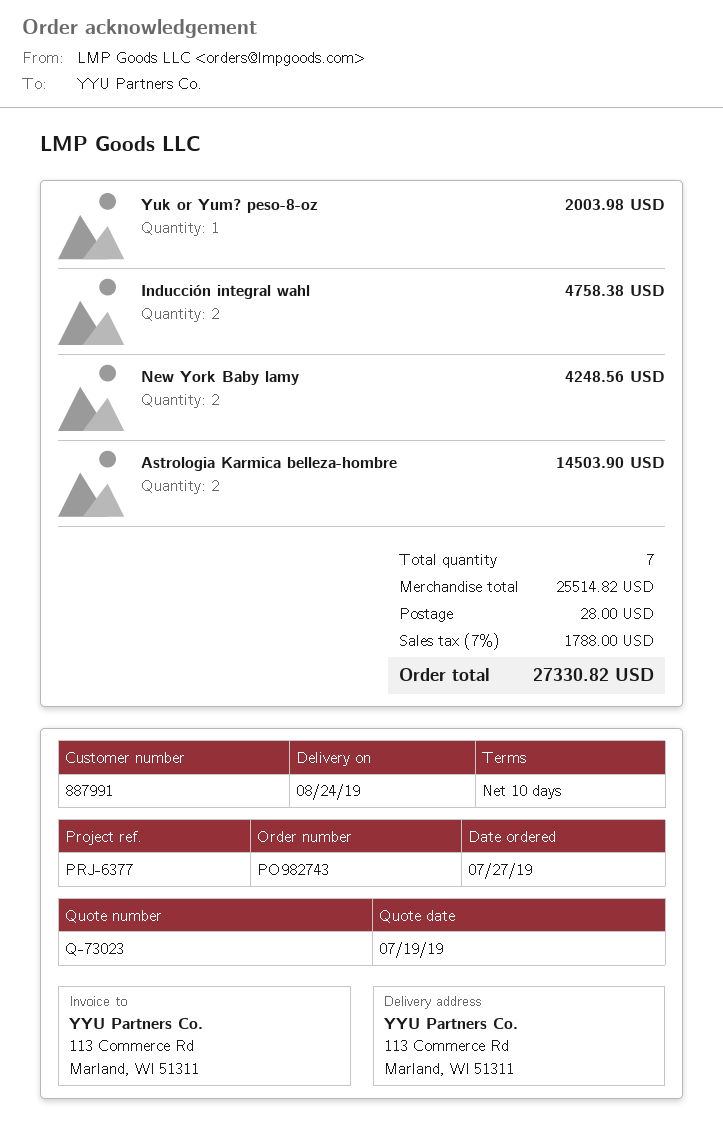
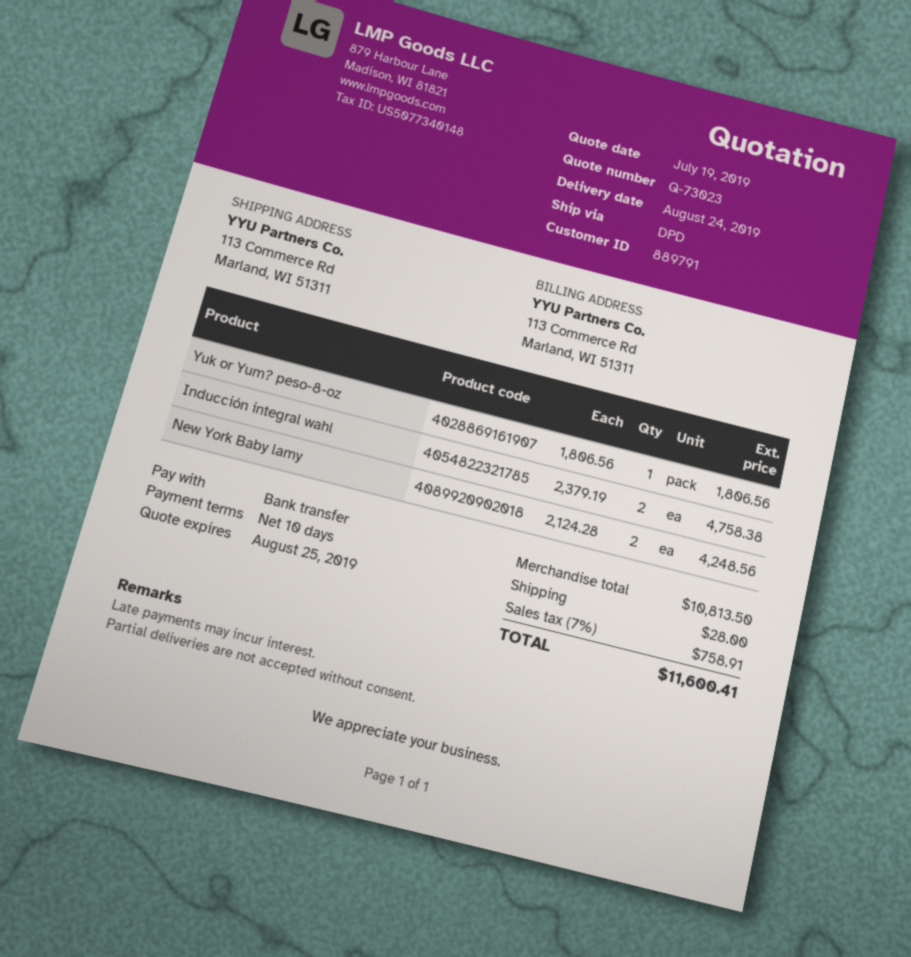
customer number: 887991 -> 889791
Yuk or Yum? peso-8-oz: 1 for 2003.98 -> 1 for 1806.56
Astrologia Karmica belleza-hombre: 2 for 14503.90 -> none
subtotal: 25514.82 -> 10813.50
tax: 7% = 1788.00 -> 7% = 758.91
total: 27330.82 -> 11600.41

